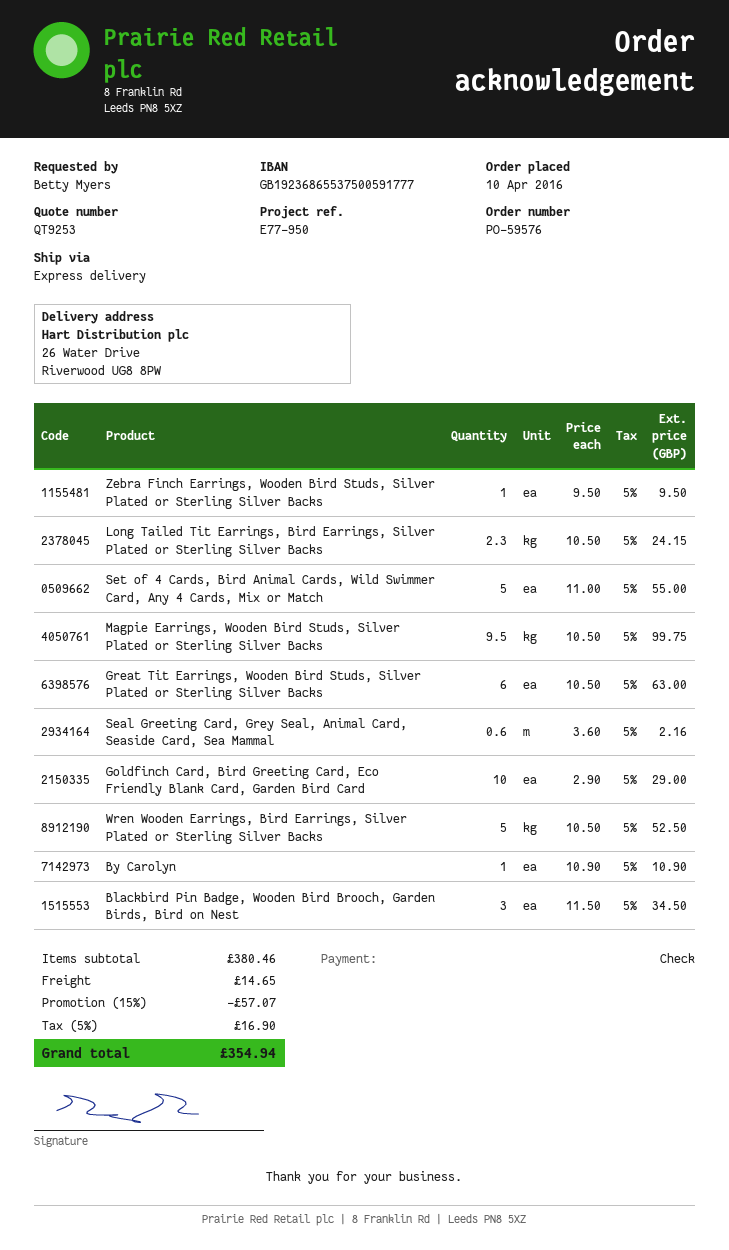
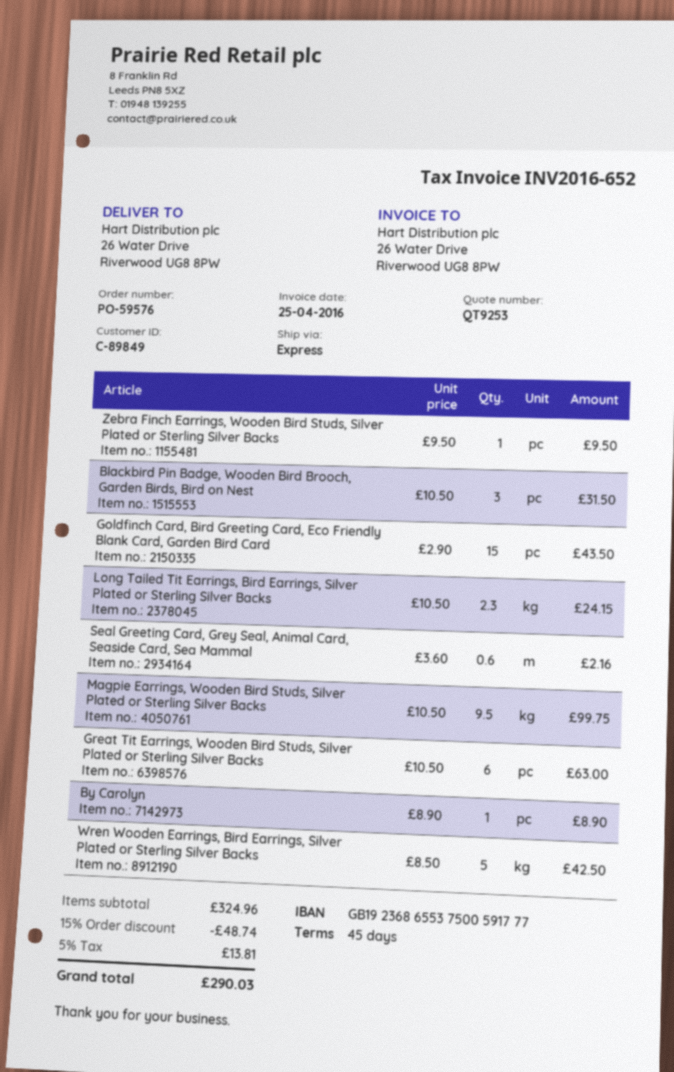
Set of 4 Cards, Bird Animal Cards, Wild Swimmer Card, Any 4 Cards, Mix or Match: 5 x 11.00 = 55.00 -> none
Goldfinch Card, Bird Greeting Card, Eco Friendly Blank Card, Garden Bird Card: 10 x 2.90 = 29.00 -> 15 x 2.90 = 43.50
Wren Wooden Earrings, Bird Earrings, Silver Plated or Sterling Silver Backs: 5 x 10.50 = 52.50 -> 5 x 8.50 = 42.50
By Carolyn: 1 x 10.90 = 10.90 -> 1 x 8.90 = 8.90
Blackbird Pin Badge, Wooden Bird Brooch, Garden Birds, Bird on Nest: 3 x 11.50 = 34.50 -> 3 x 10.50 = 31.50
subtotal: 380.46 -> 324.96
discount: 15% = 57.07 -> 15% = 48.74
shipping: 14.65 -> none
tax: 5% = 16.90 -> 5% = 13.81
total: 354.94 -> 290.03

